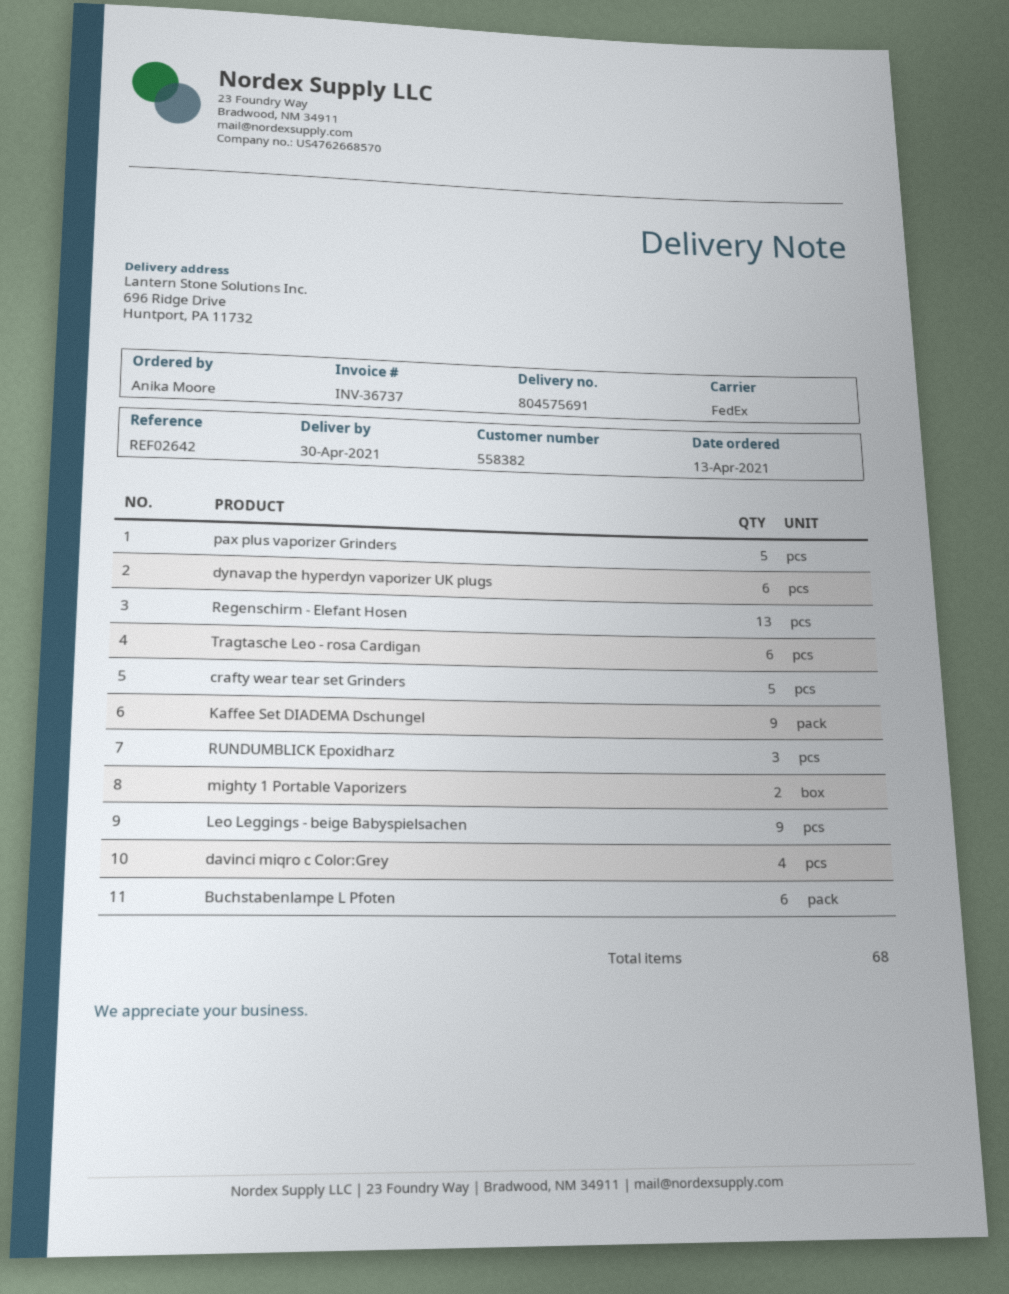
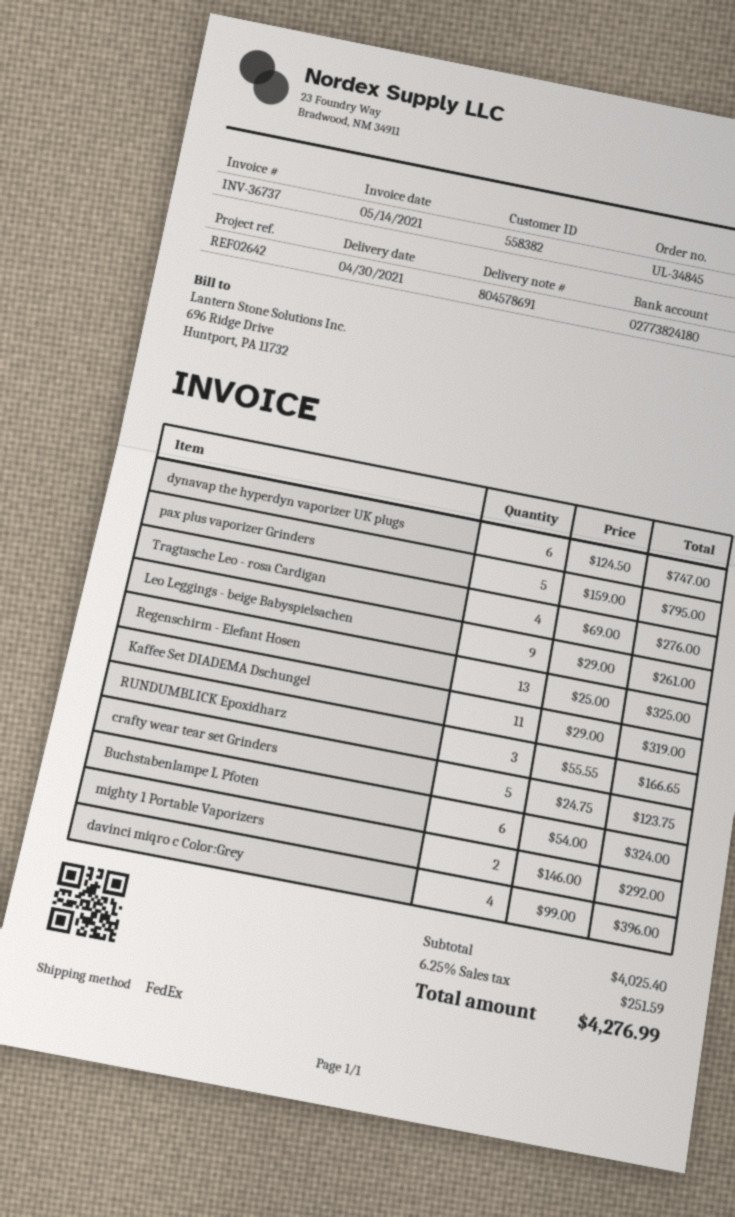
delivery note number: 804575691 -> 804578691
Tragtasche Leo - rosa Cardigan: 6 -> 4
Kaffee Set DIADEMA Dschungel: 9 -> 11

